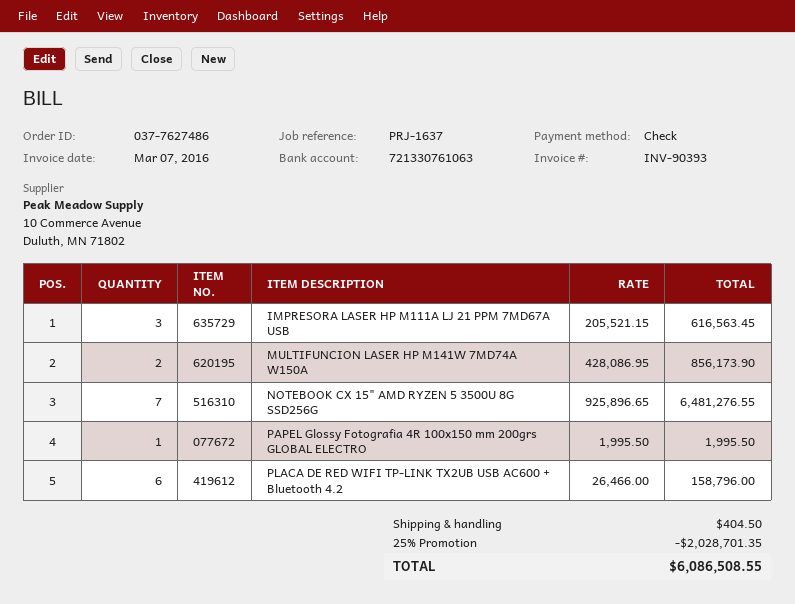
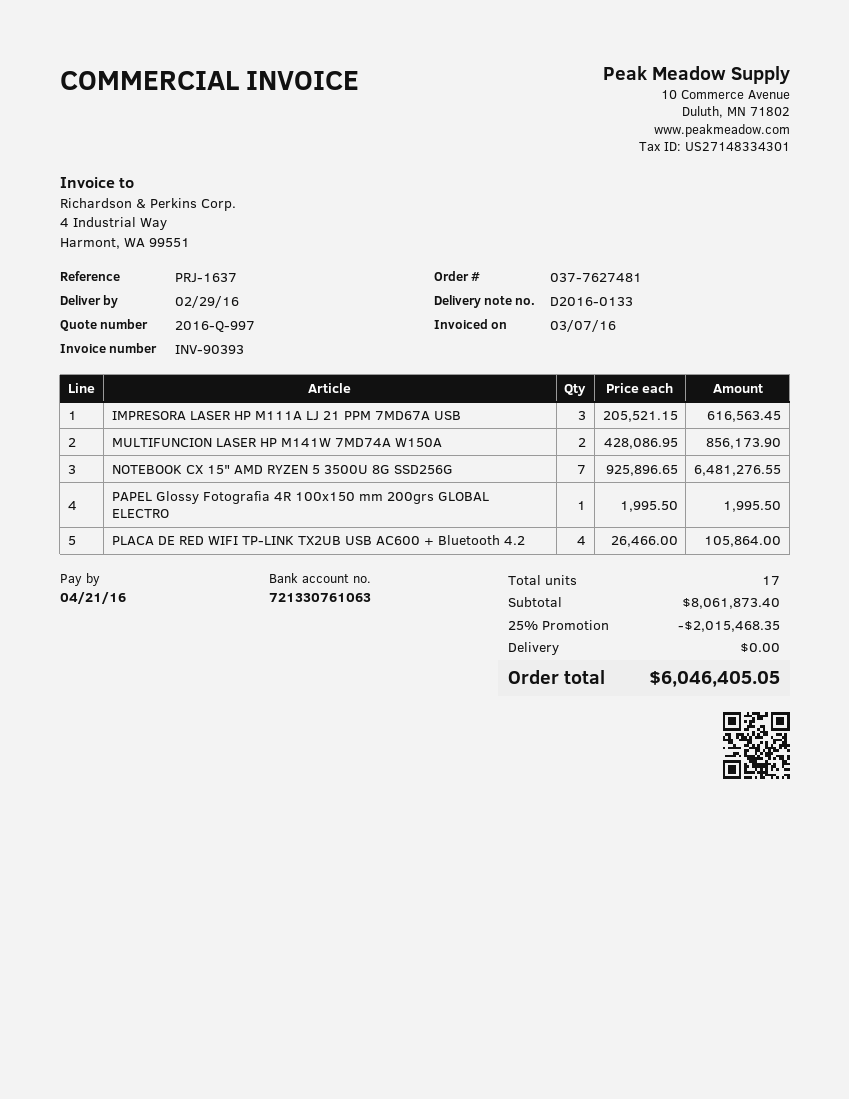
order number: 037-7627486 -> 037-7627481
PLACA DE RED WIFI TP-LINK TX2UB USB AC600 + Bluetooth 4.2: 6 x 26466.00 = 158796.00 -> 4 x 26466.00 = 105864.00
discount: 25% = 2028701.35 -> 25% = 2015468.35
shipping: 404.50 -> 0.00
total: 6086508.55 -> 6046405.05

